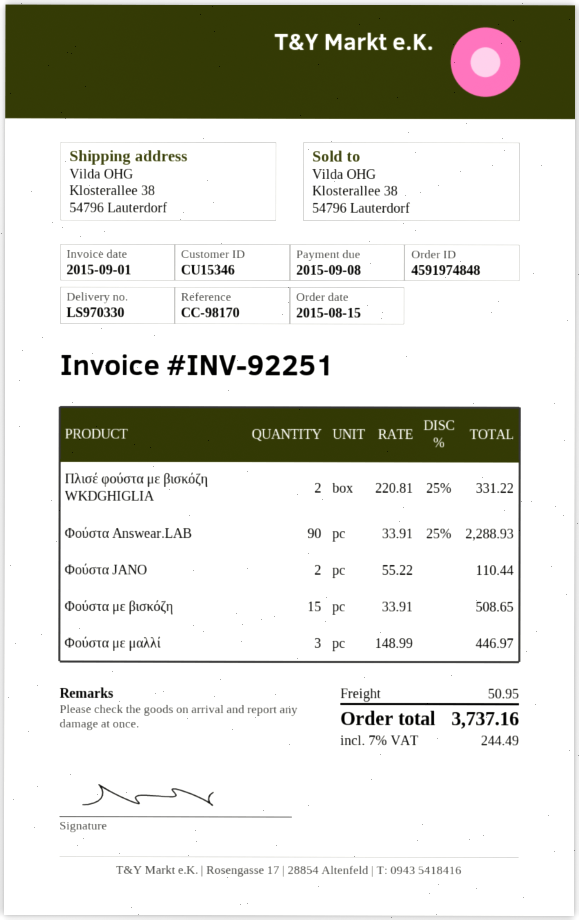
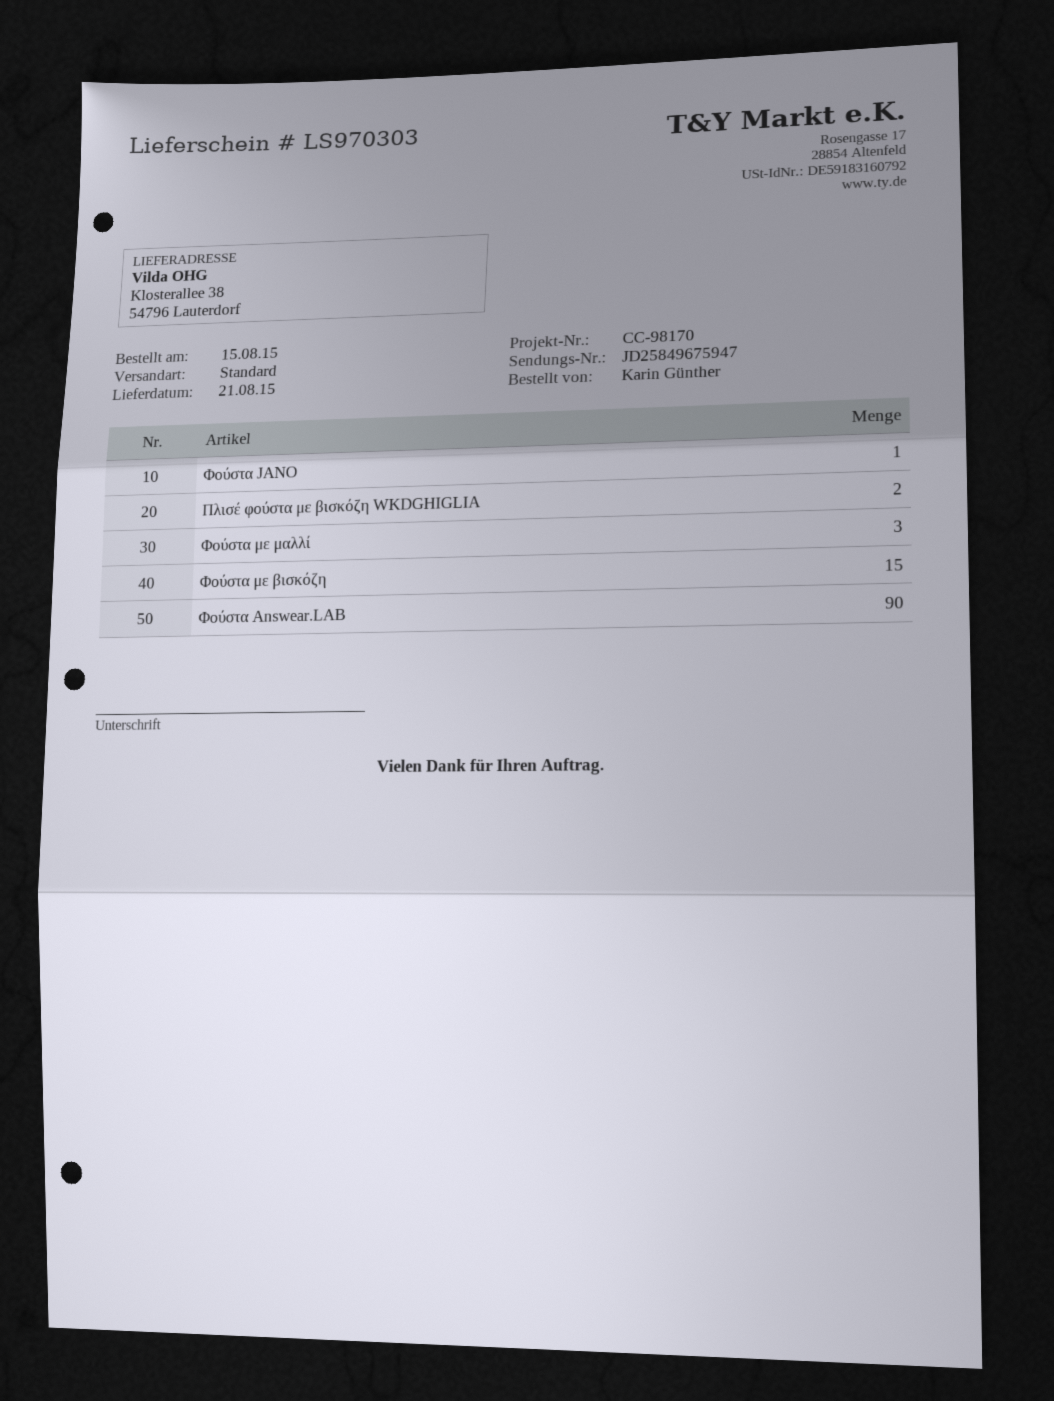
delivery note number: LS970330 -> LS970303
Φούστα JANO: 2 -> 1

